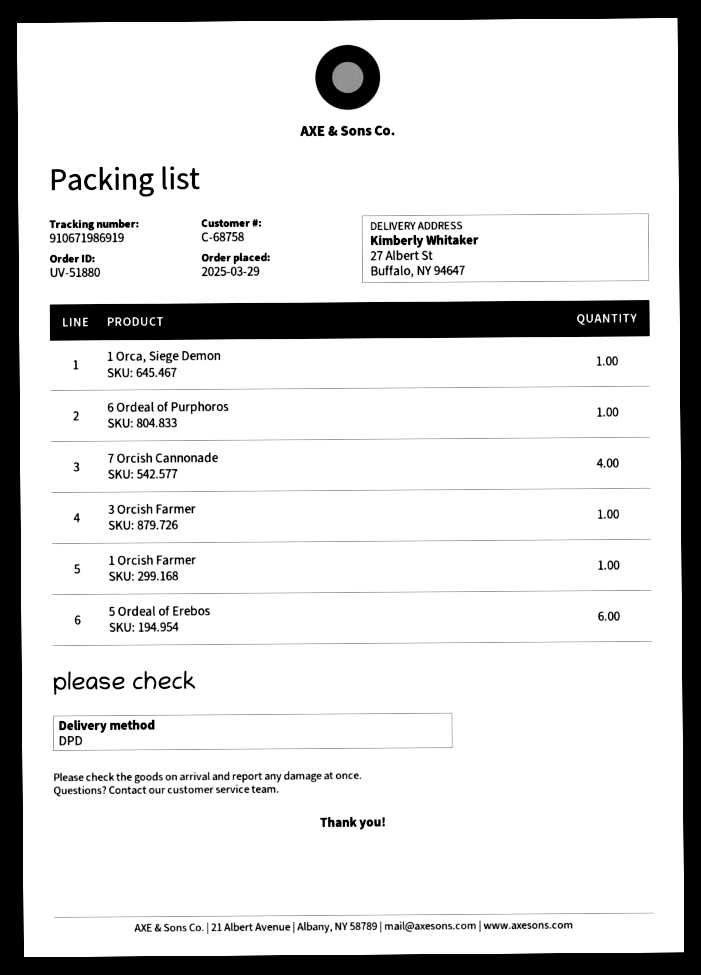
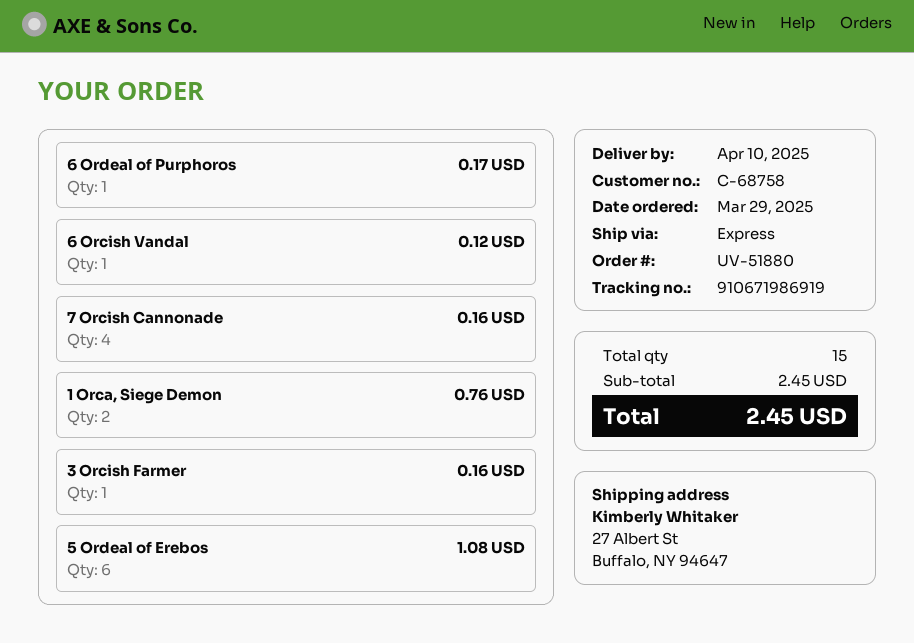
shipping method: DPD -> express
1 Orca, Siege Demon: 1 -> 2
1 Orcish Farmer: 1 -> none
6 Orcish Vandal: none -> 1

